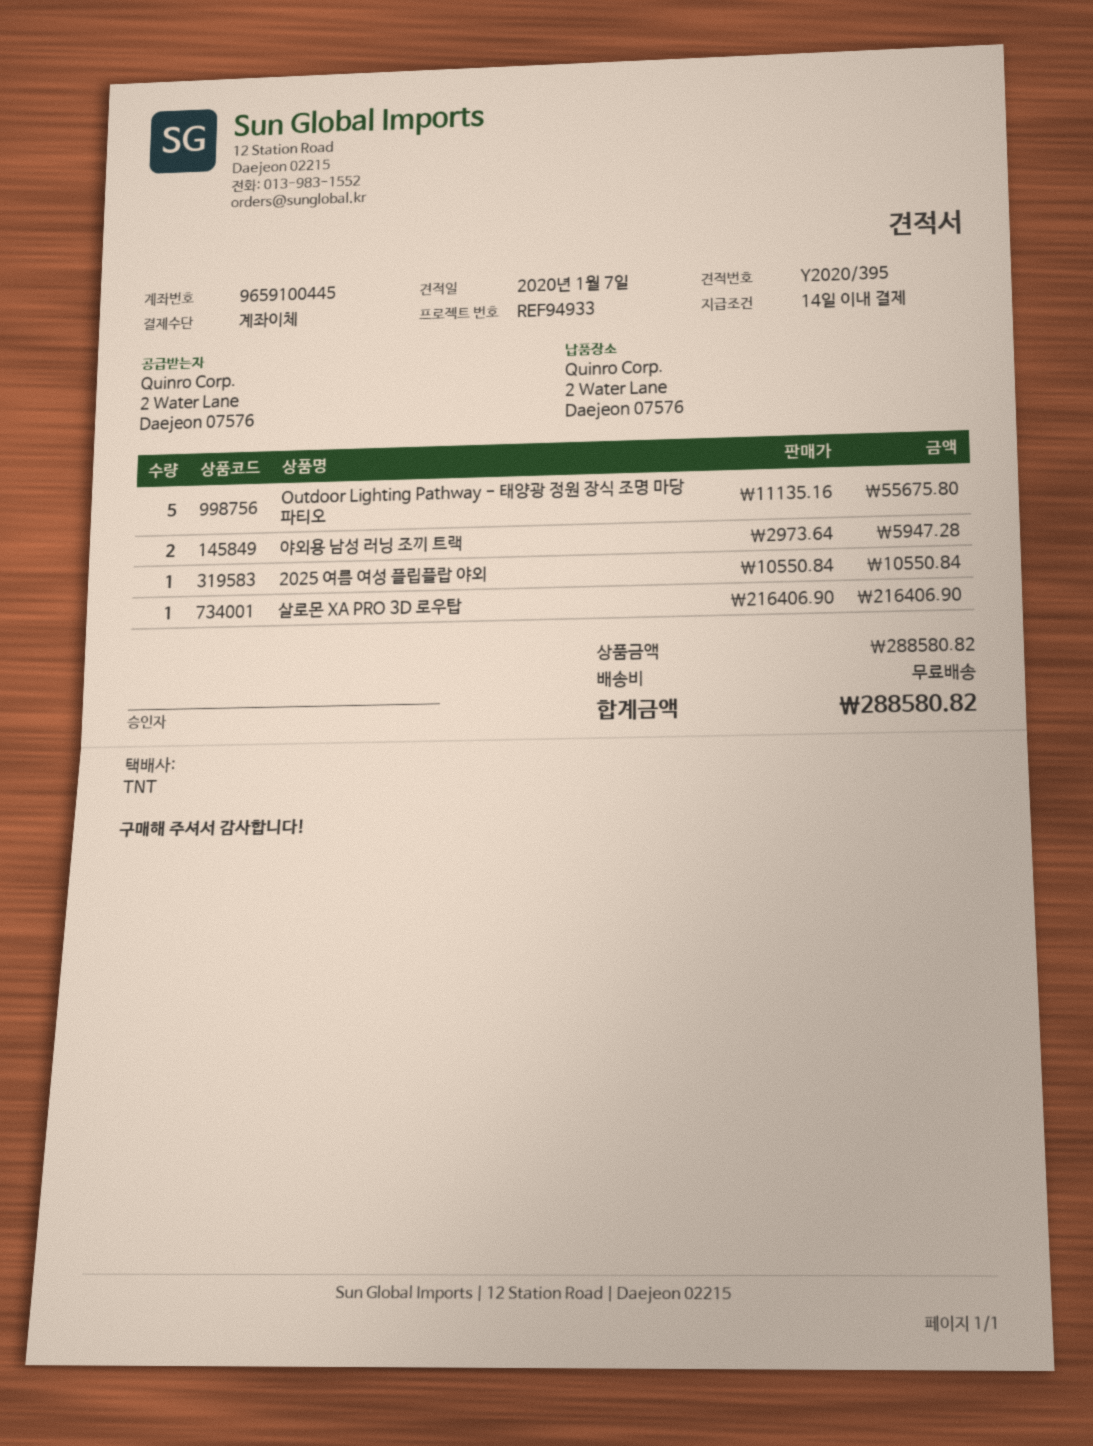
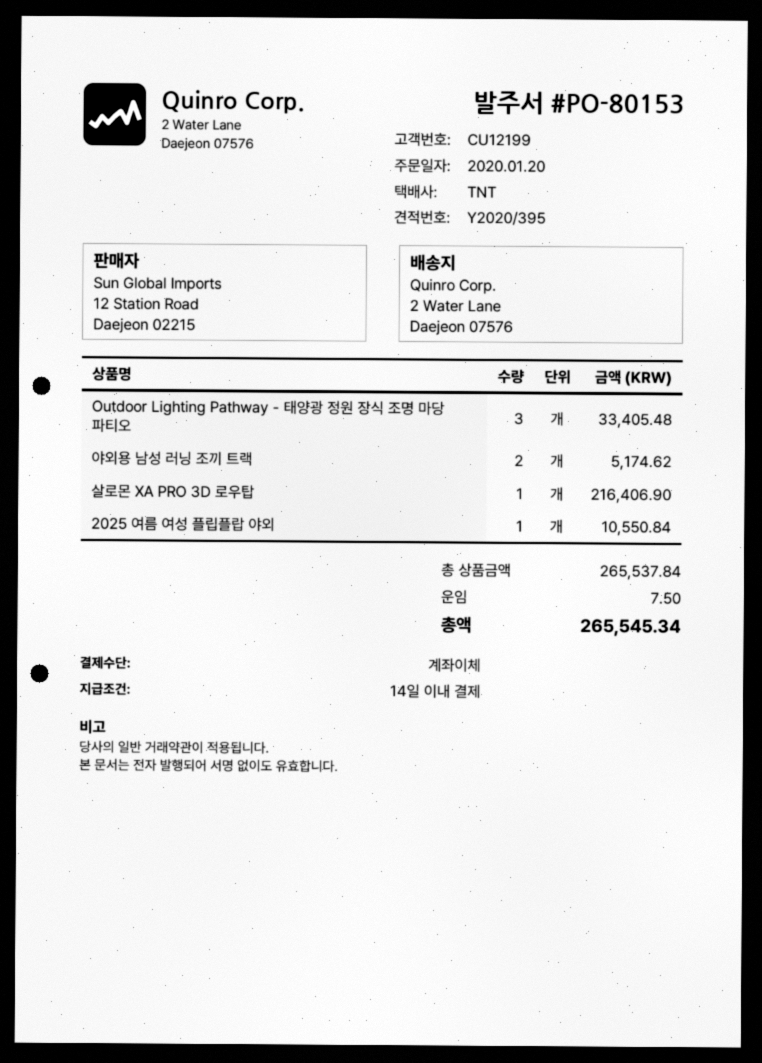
Outdoor Lighting Pathway - 태양광 정원 장식 조명 마당 파티오: 5 for 55675.80 -> 3 for 33405.48
야외용 남성 러닝 조끼 트랙: 2 for 5947.28 -> 2 for 5174.62
subtotal: 288580.82 -> 265537.84
shipping: 0.00 -> 7.50
total: 288580.82 -> 265545.34

